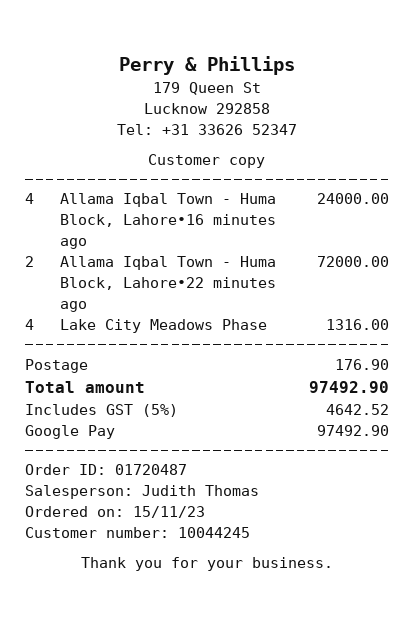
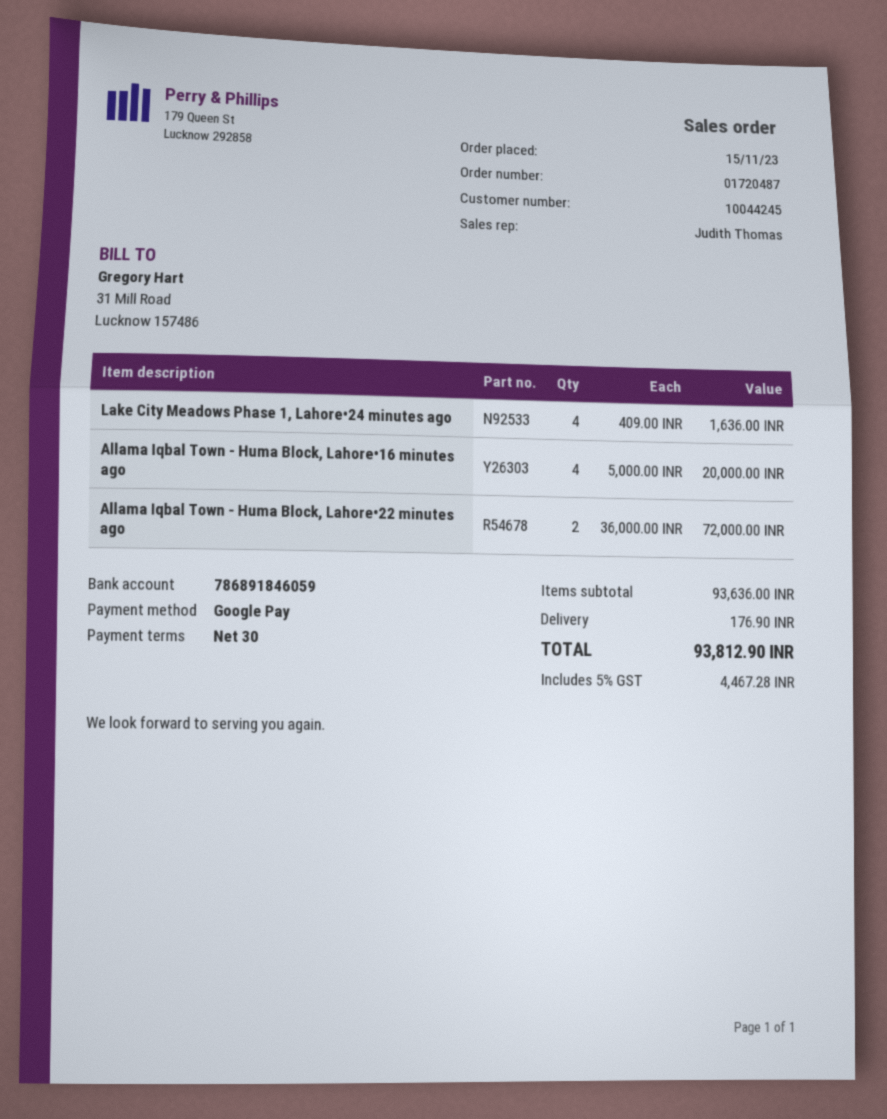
Allama Iqbal Town - Huma Block, Lahore•16 minutes ago: 4 for 24000.00 -> 4 for 20000.00
Lake City Meadows Phase: 4 for 1316.00 -> 4 for 1636.00
tax: 5% = 4642.52 -> 5% = 4467.28
total: 97492.90 -> 93812.90

